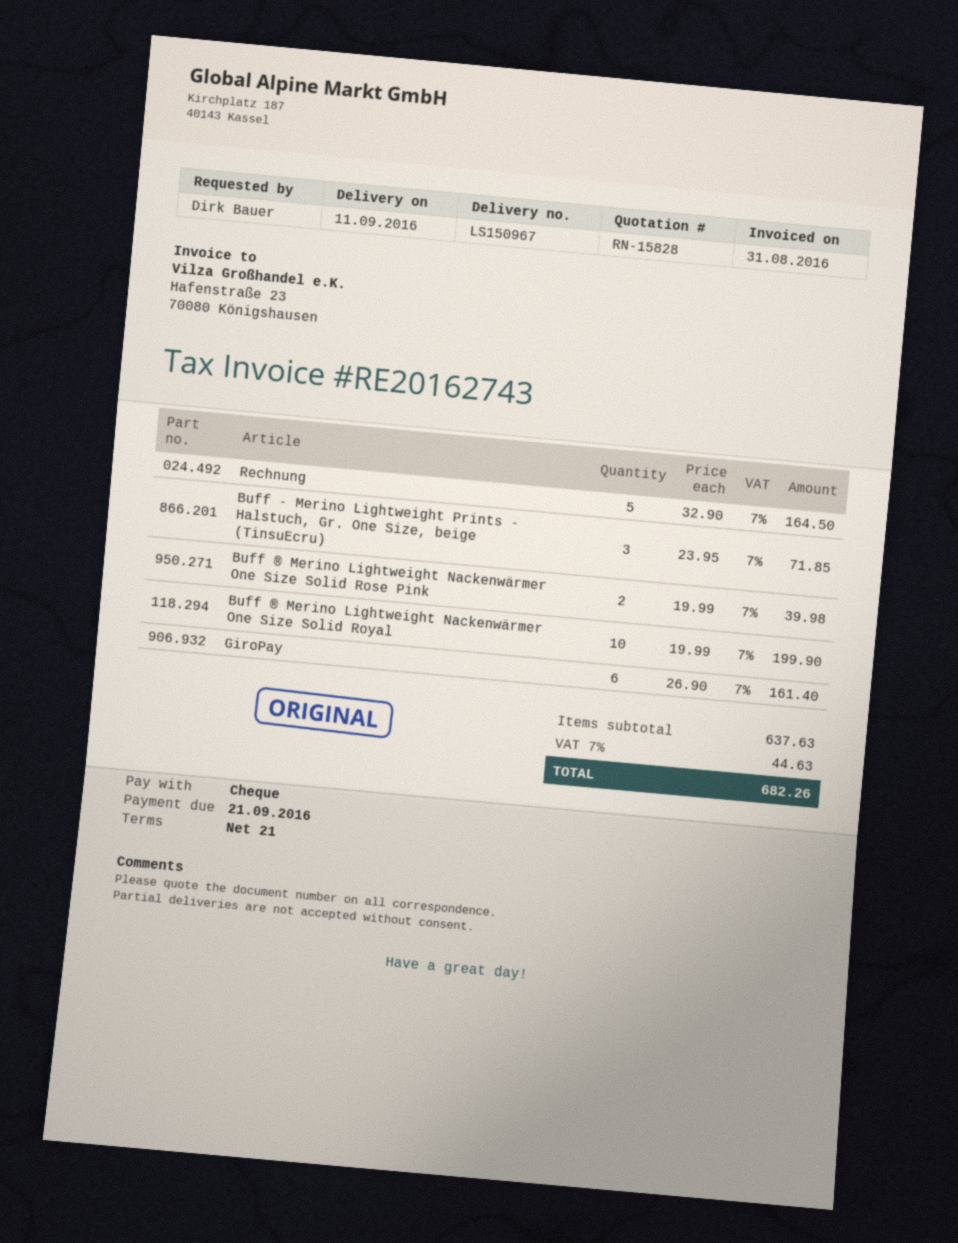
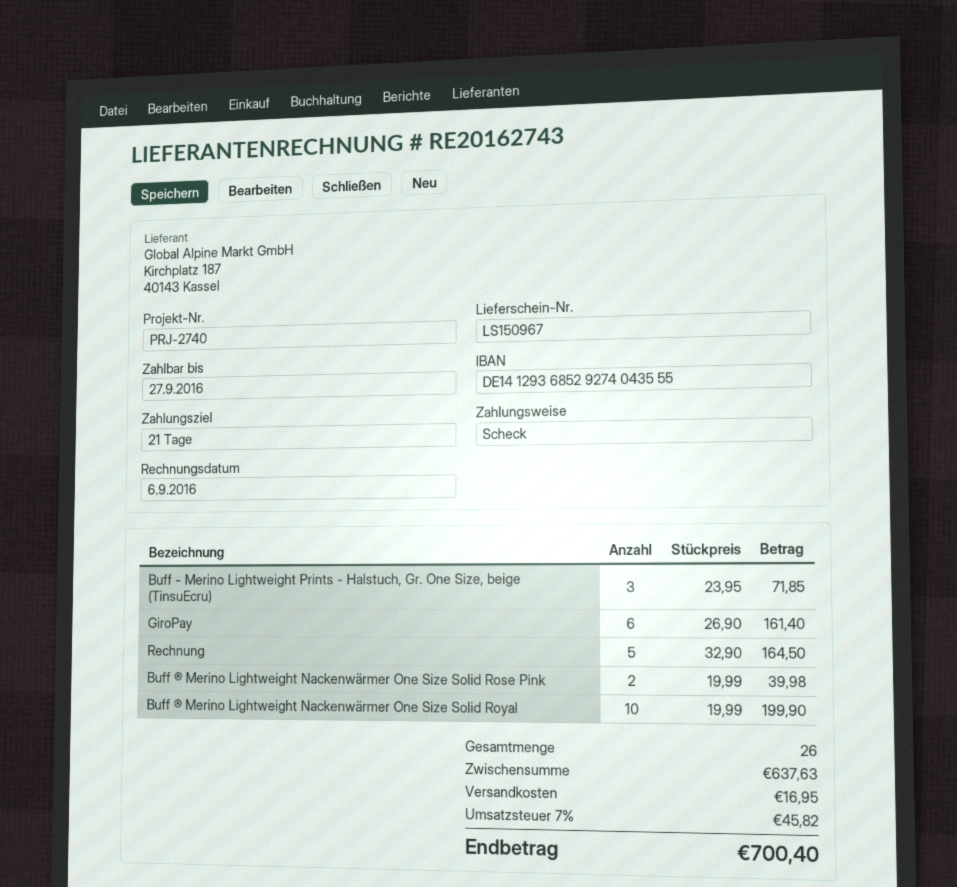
invoice date: 2016-08-31 -> 2016-09-06
due date: 2016-09-21 -> 2016-09-27
shipping: none -> 16.95
tax: 7% = 44.63 -> 7% = 45.82
total: 682.26 -> 700.40

